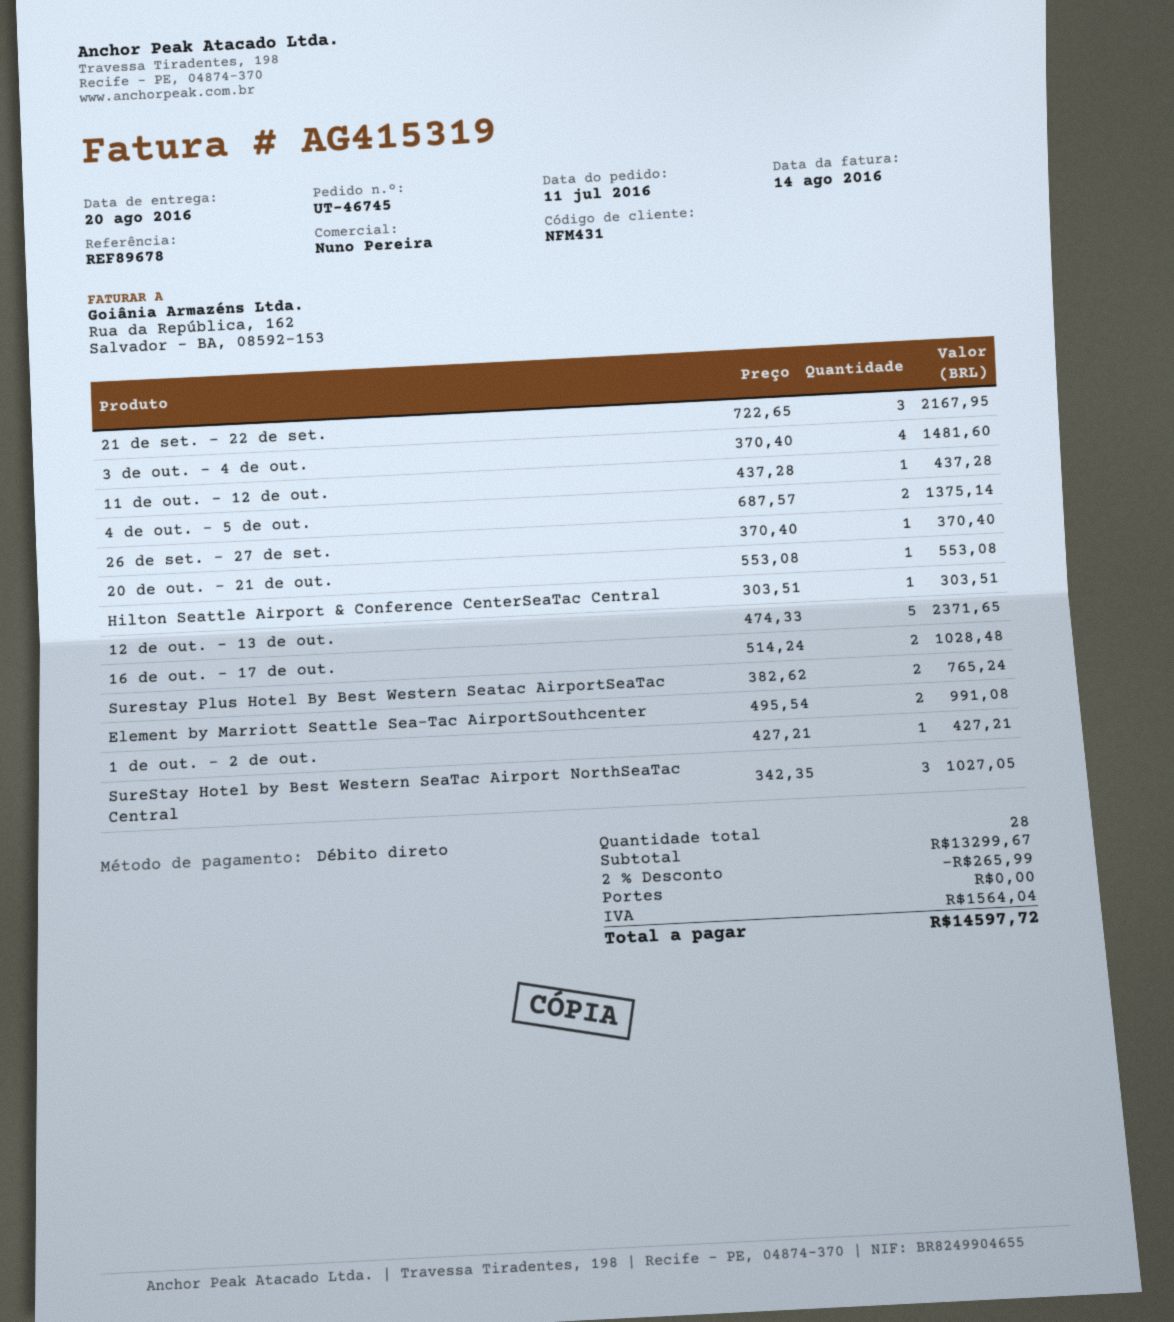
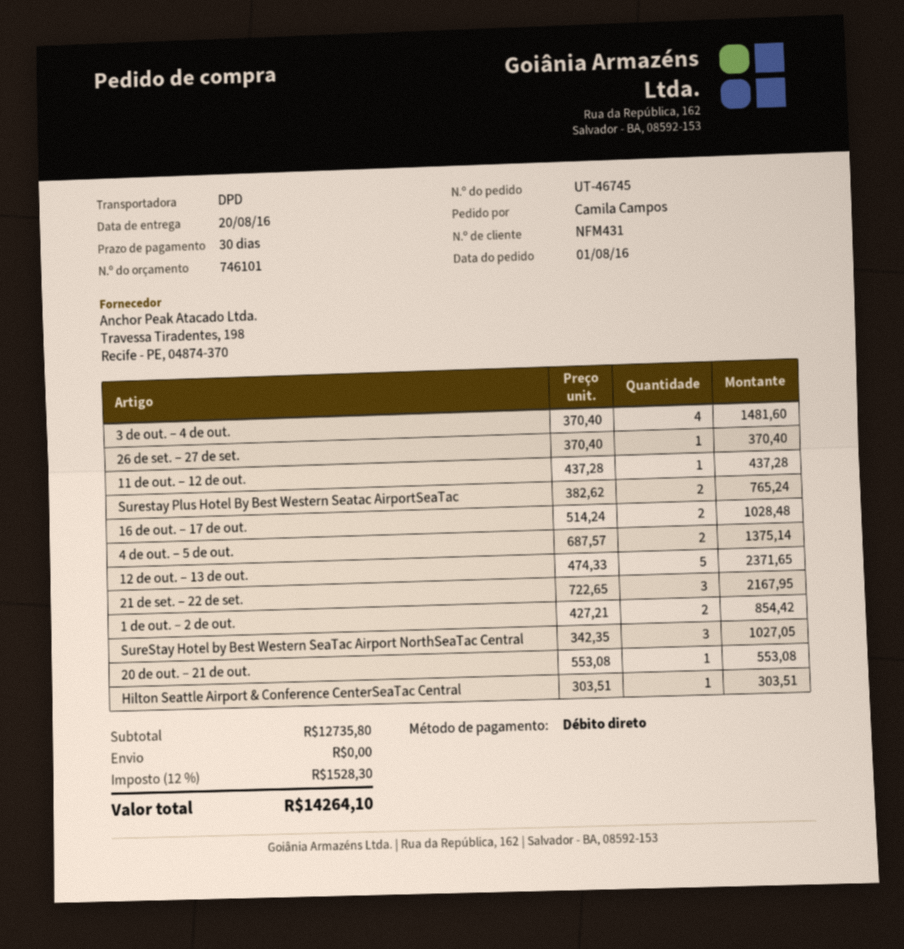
order date: 2016-07-11 -> 2016-08-01
Element by Marriott Seattle Sea-Tac AirportSouthcenter: 2 x 495.54 = 991.08 -> none
1 de out. – 2 de out.: 1 x 427.21 = 427.21 -> 2 x 427.21 = 854.42
subtotal: 13299.67 -> 12735.80
discount: 2% = 265.99 -> none
tax: 1564.04 -> 1528.30
total: 14597.72 -> 14264.10

